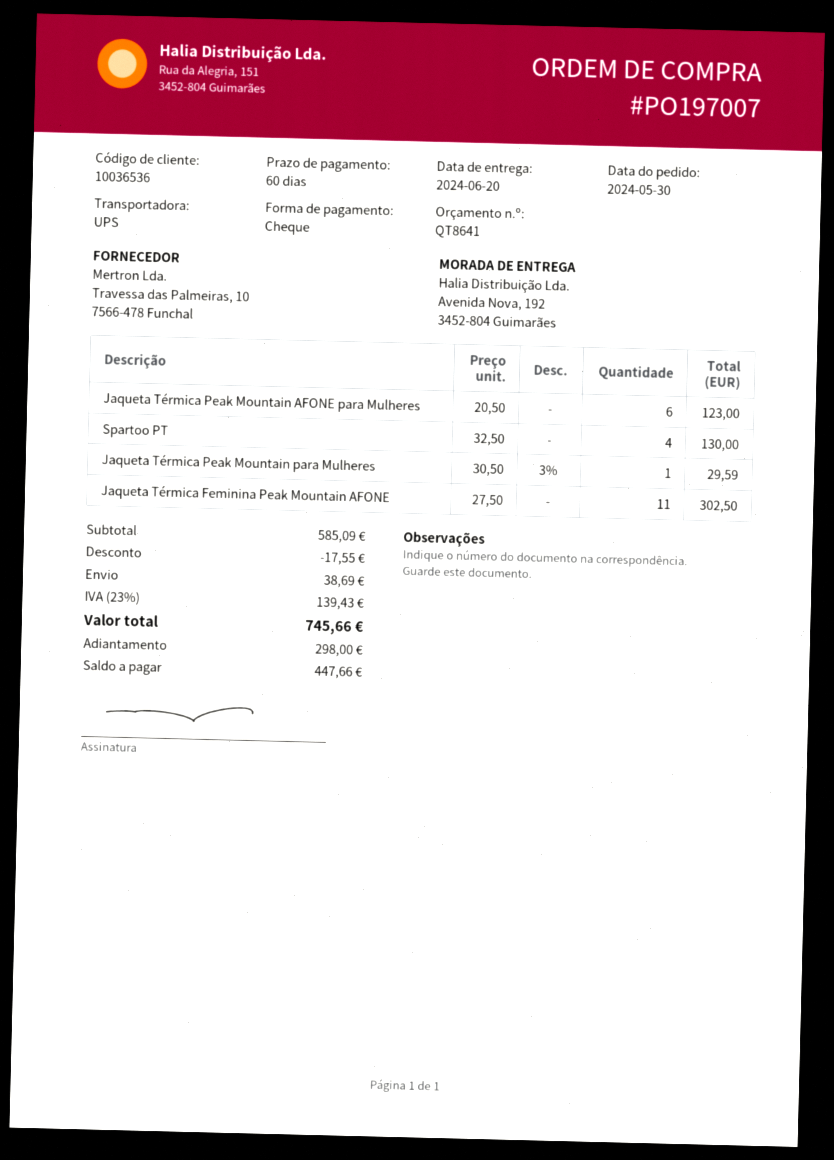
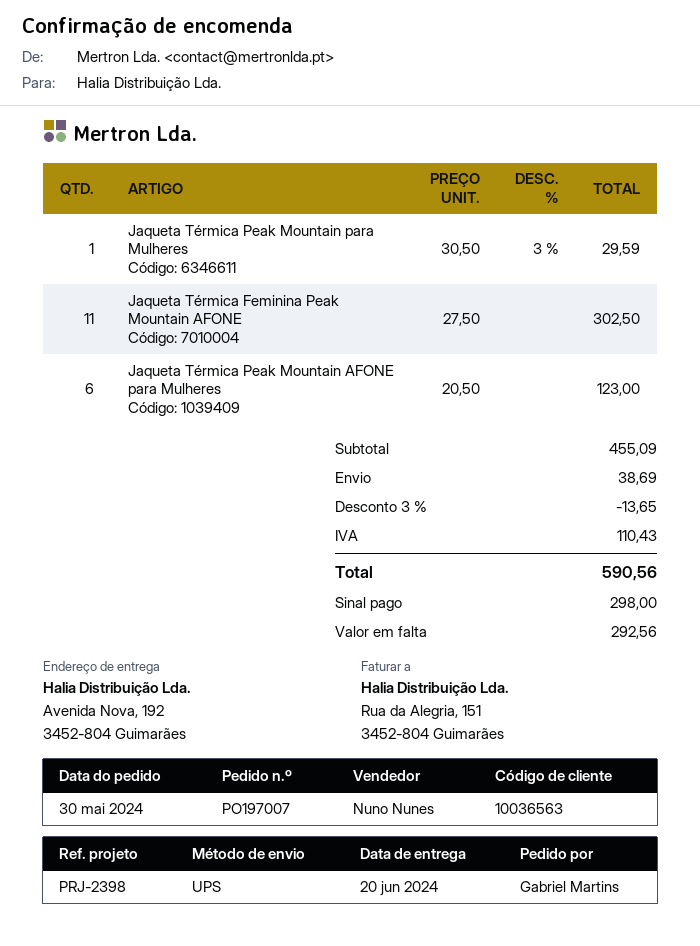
customer number: 10036536 -> 10036563
Spartoo PT: 4 x 32.50 = 130.00 -> none
subtotal: 585.09 -> 455.09
discount: 17.55 -> 13.65
tax: 139.43 -> 110.43
total: 745.66 -> 590.56
balance: 447.66 -> 292.56

